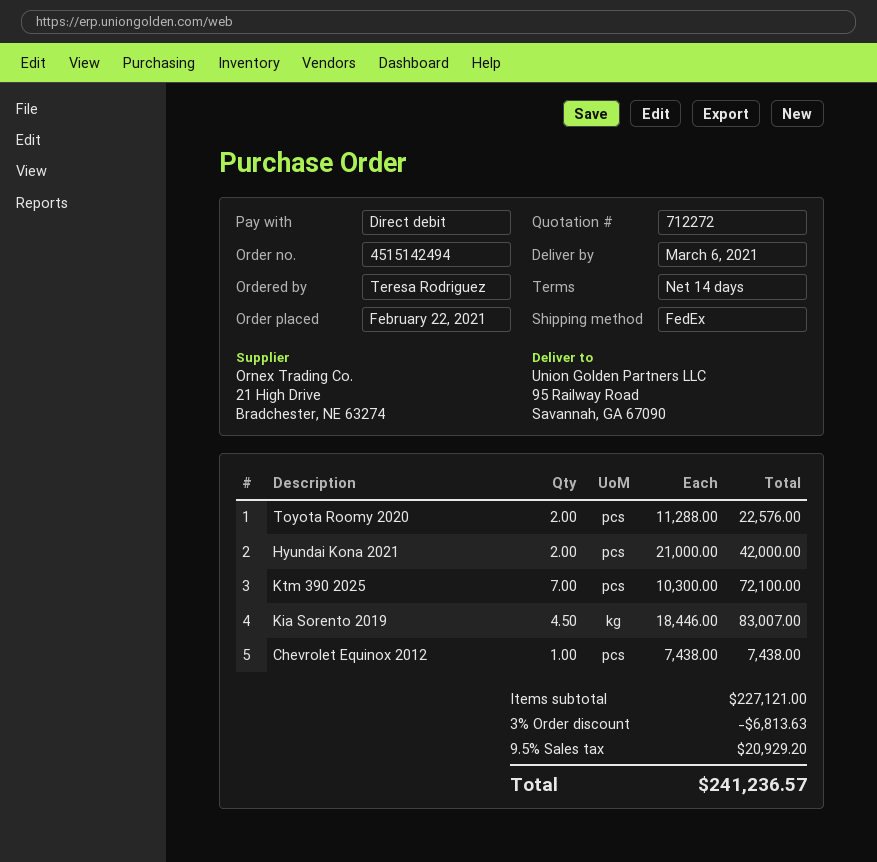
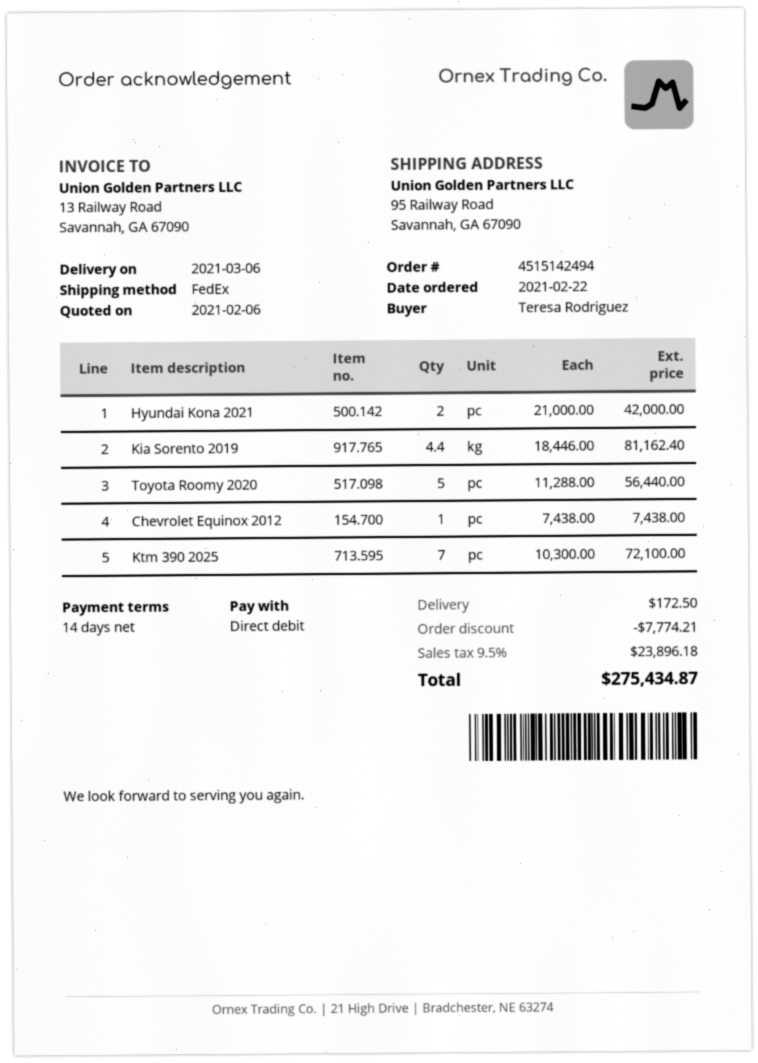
Toyota Roomy 2020: 2 x 11288.00 = 22576.00 -> 5 x 11288.00 = 56440.00
Kia Sorento 2019: 4.5 x 18446.00 = 83007.00 -> 4.4 x 18446.00 = 81162.40
discount: 6813.63 -> 7774.21
shipping: none -> 172.50
tax: 9.5% = 20929.20 -> 9.5% = 23896.18
total: 241236.57 -> 275434.87

